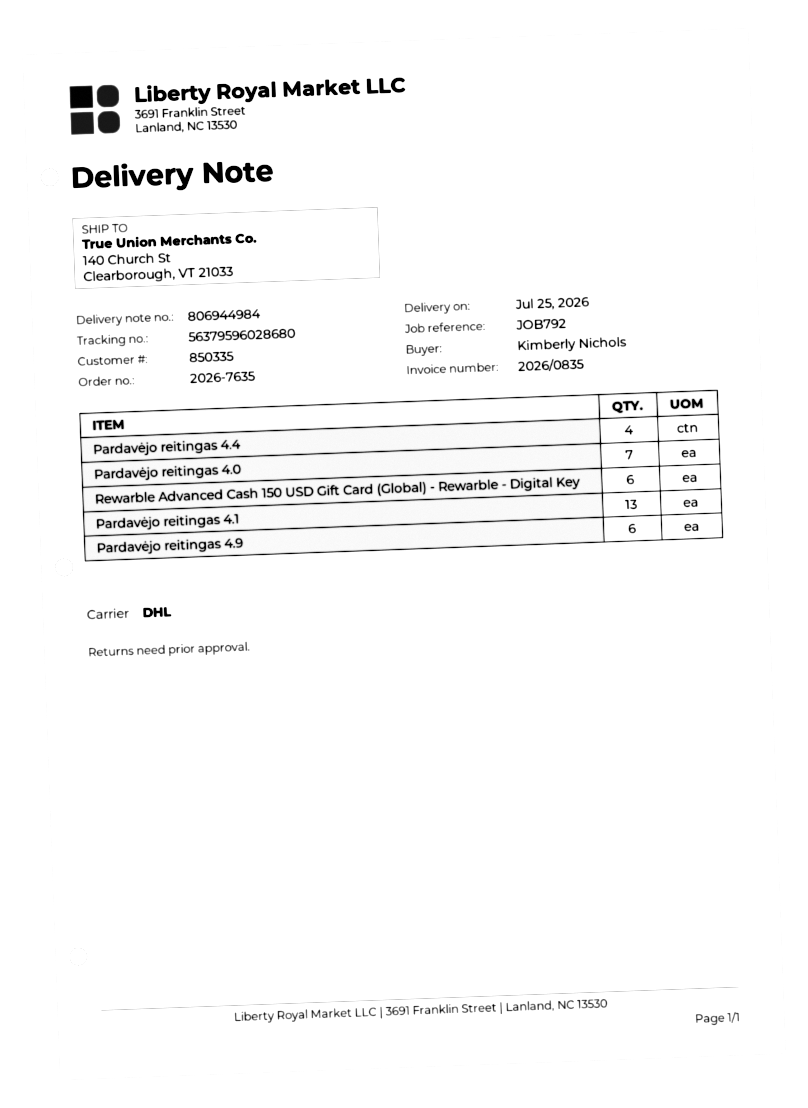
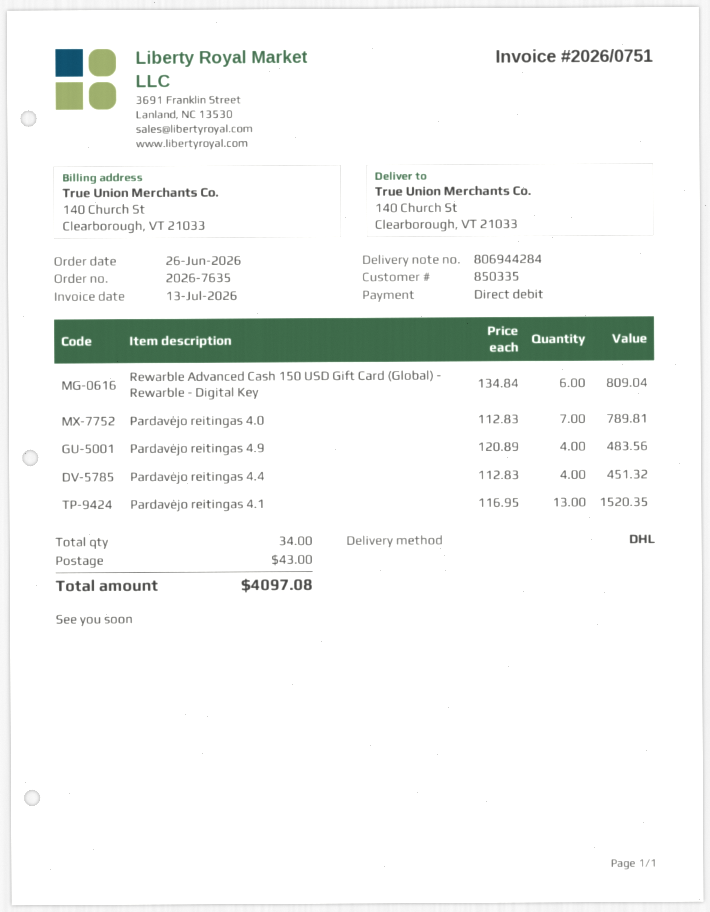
delivery note number: 806944984 -> 806944284
invoice number: 2026/0835 -> 2026/0751
Pardavėjo reitingas 4.9: 6 -> 4

